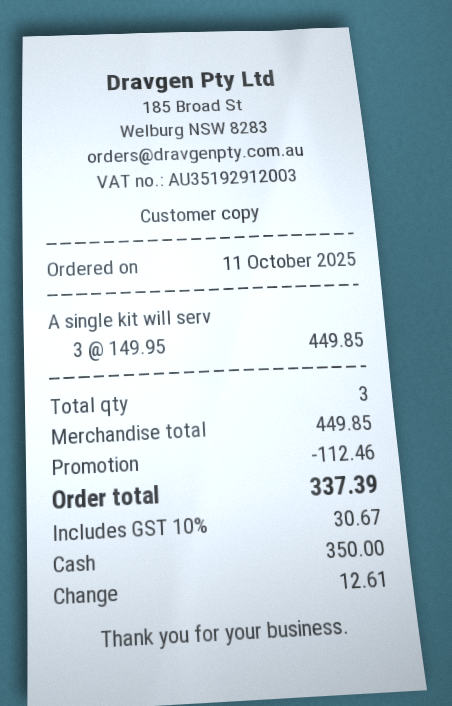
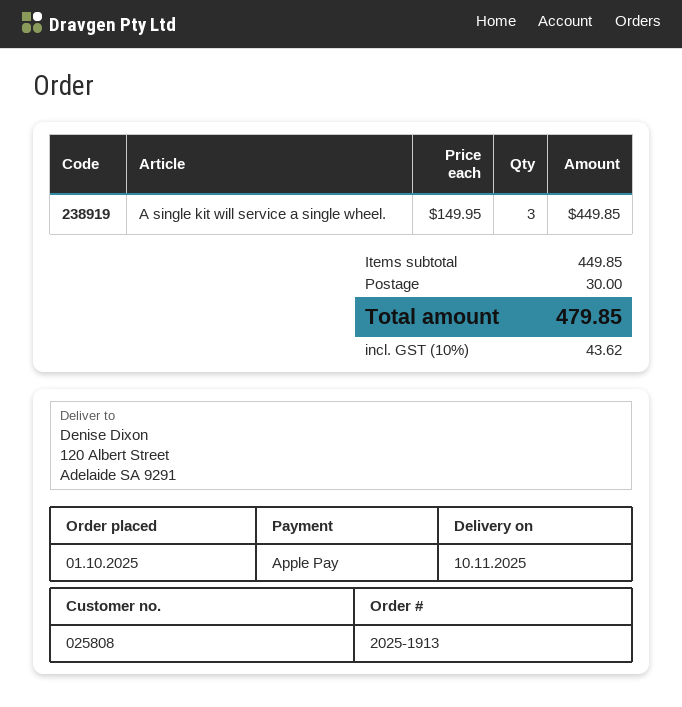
order date: 2025-10-11 -> 2025-10-01
payment method: cash -> Apple Pay
discount: 112.46 -> none
shipping: none -> 30.00
tax: 10% = 30.67 -> 10% = 43.62
total: 337.39 -> 479.85

